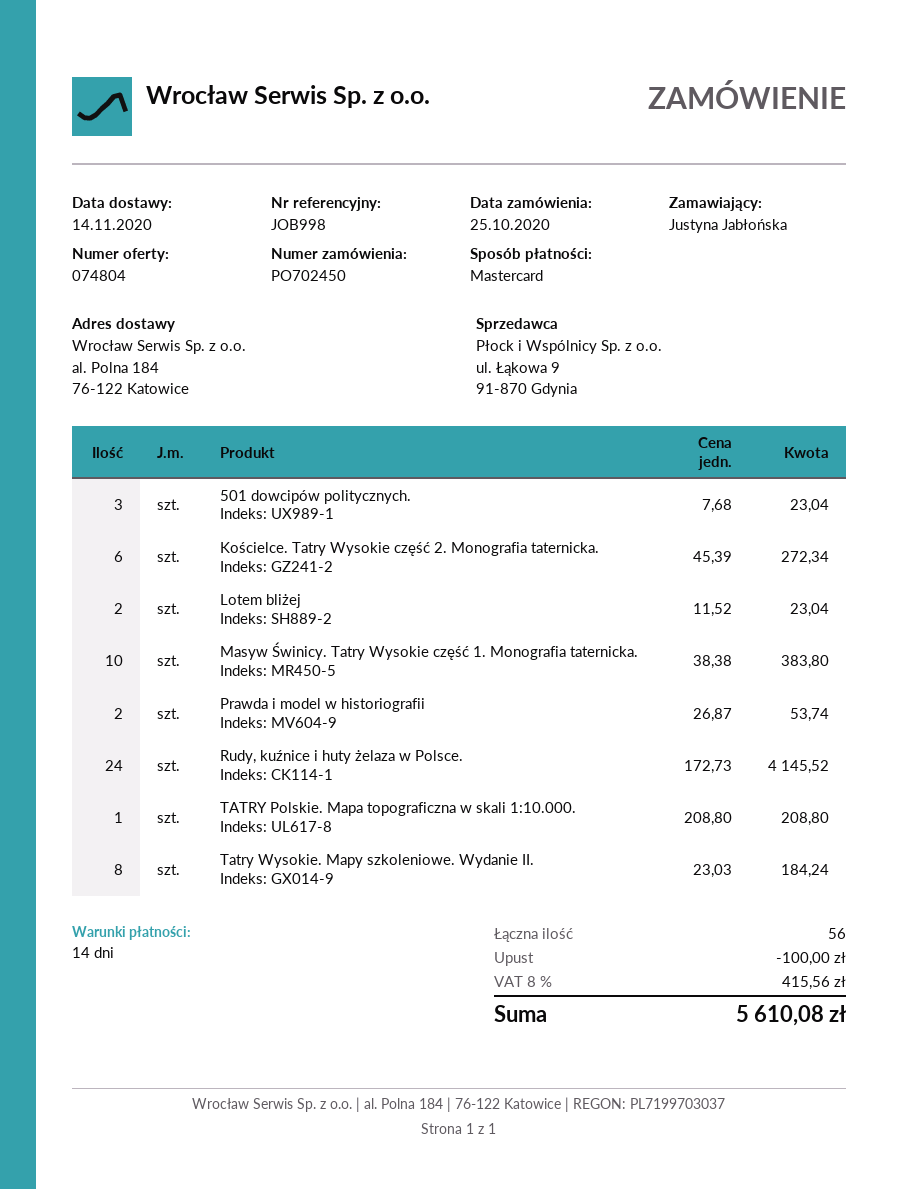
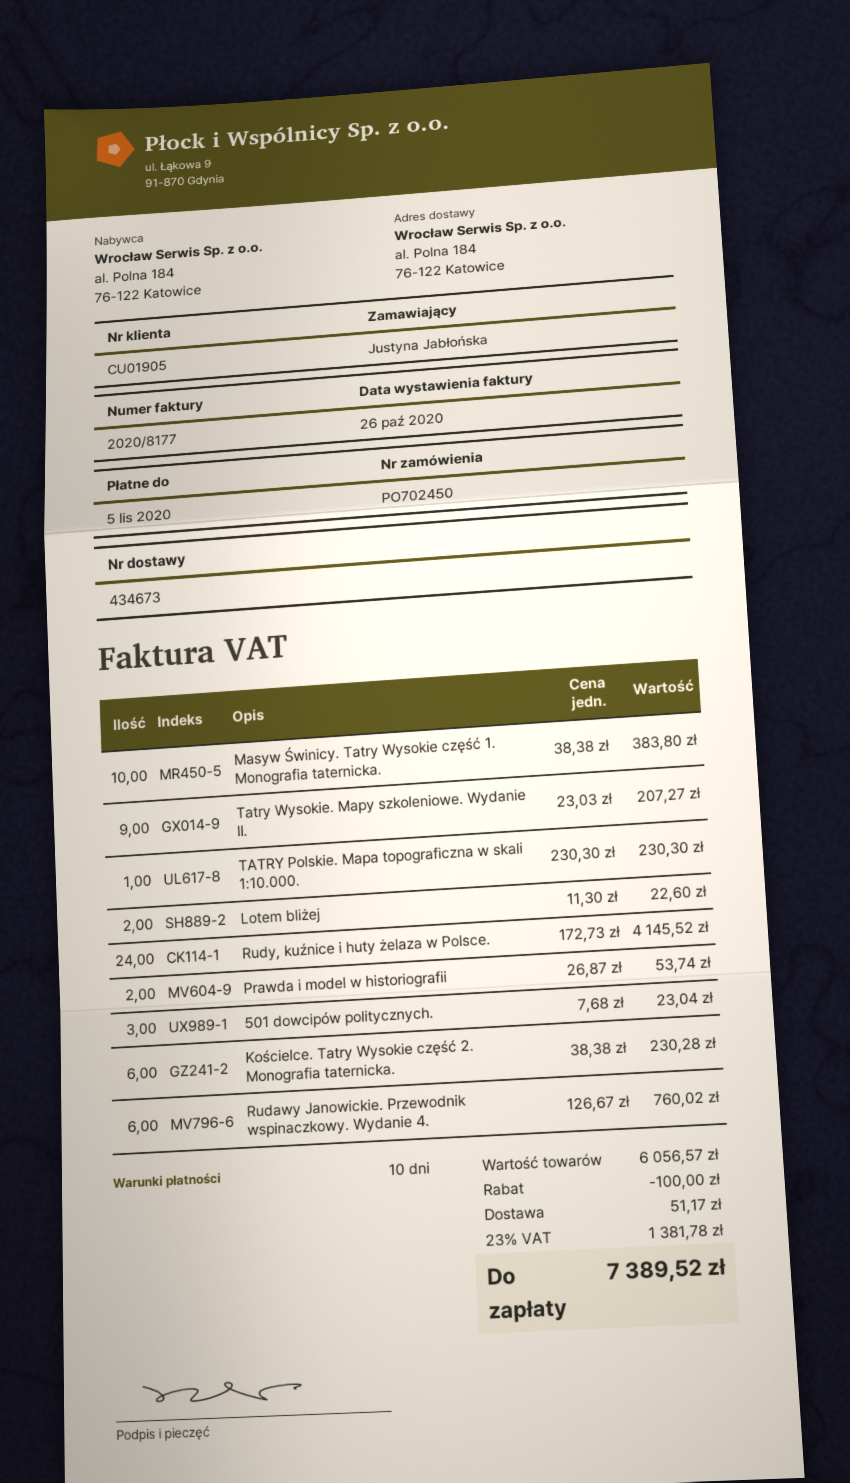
payment terms: 14 days -> 10 days
Kościelce. Tatry Wysokie część 2. Monografia taternicka.: 6 x 45.39 = 272.34 -> 6 x 38.38 = 230.28
Lotem bliżej: 2 x 11.52 = 23.04 -> 2 x 11.30 = 22.60
TATRY Polskie. Mapa topograficzna w skali 1:10.000.: 1 x 208.80 = 208.80 -> 1 x 230.30 = 230.30
Tatry Wysokie. Mapy szkoleniowe. Wydanie II.: 8 x 23.03 = 184.24 -> 9 x 23.03 = 207.27
Rudawy Janowickie. Przewodnik wspinaczkowy. Wydanie 4.: none -> 6 x 126.67 = 760.02
shipping: none -> 51.17
tax: 8% = 415.56 -> 23% = 1381.78
total: 5610.08 -> 7389.52

